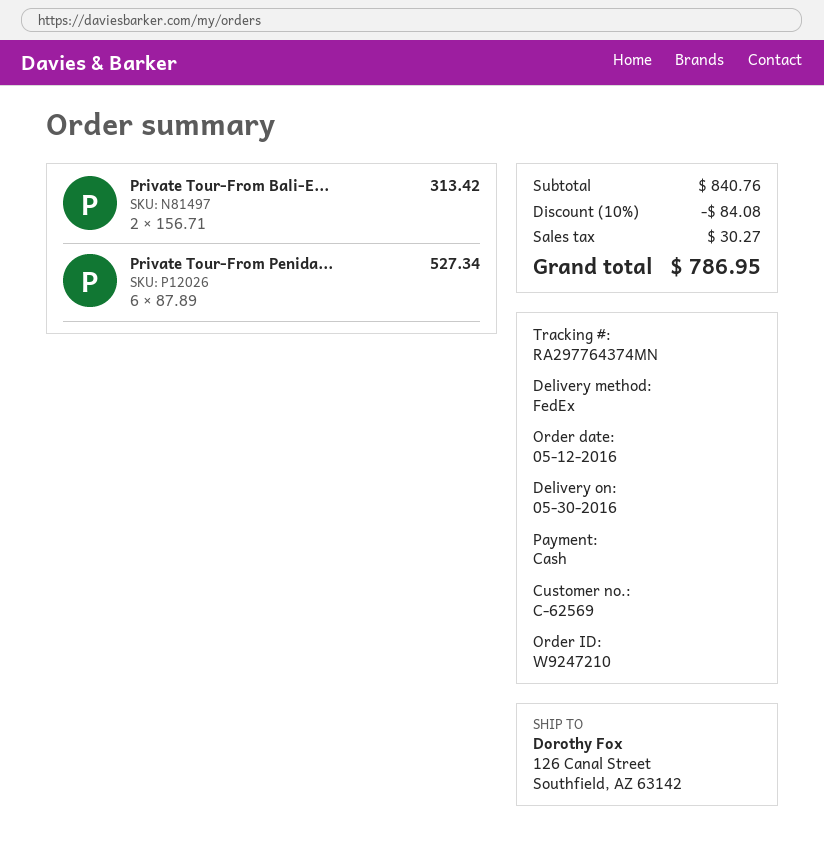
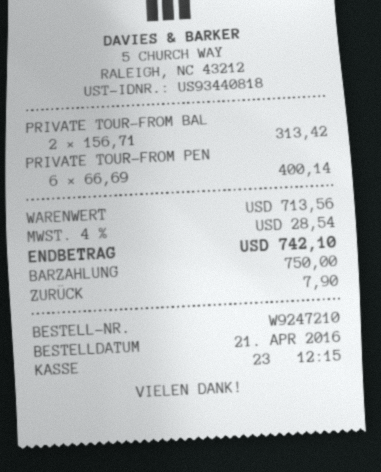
order date: 2016-05-12 -> 2016-04-21
Private Tour-From Penida...: 6 x 87.89 = 527.34 -> 6 x 66.69 = 400.14
subtotal: 840.76 -> 713.56
discount: 10% = 84.08 -> none
tax: 30.27 -> 28.54
total: 786.95 -> 742.10

